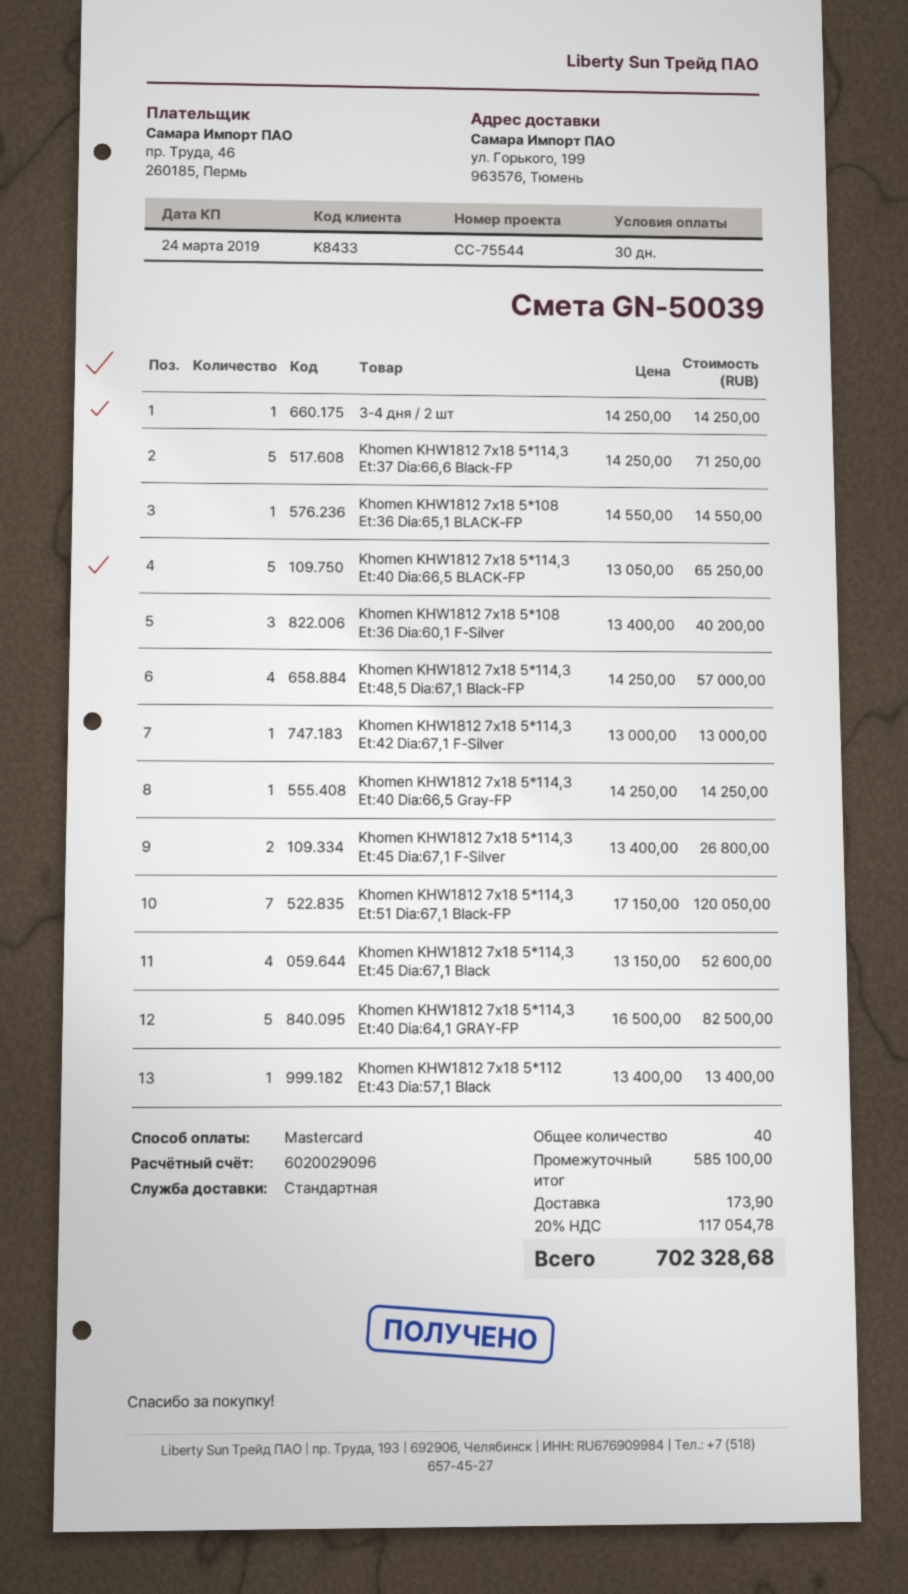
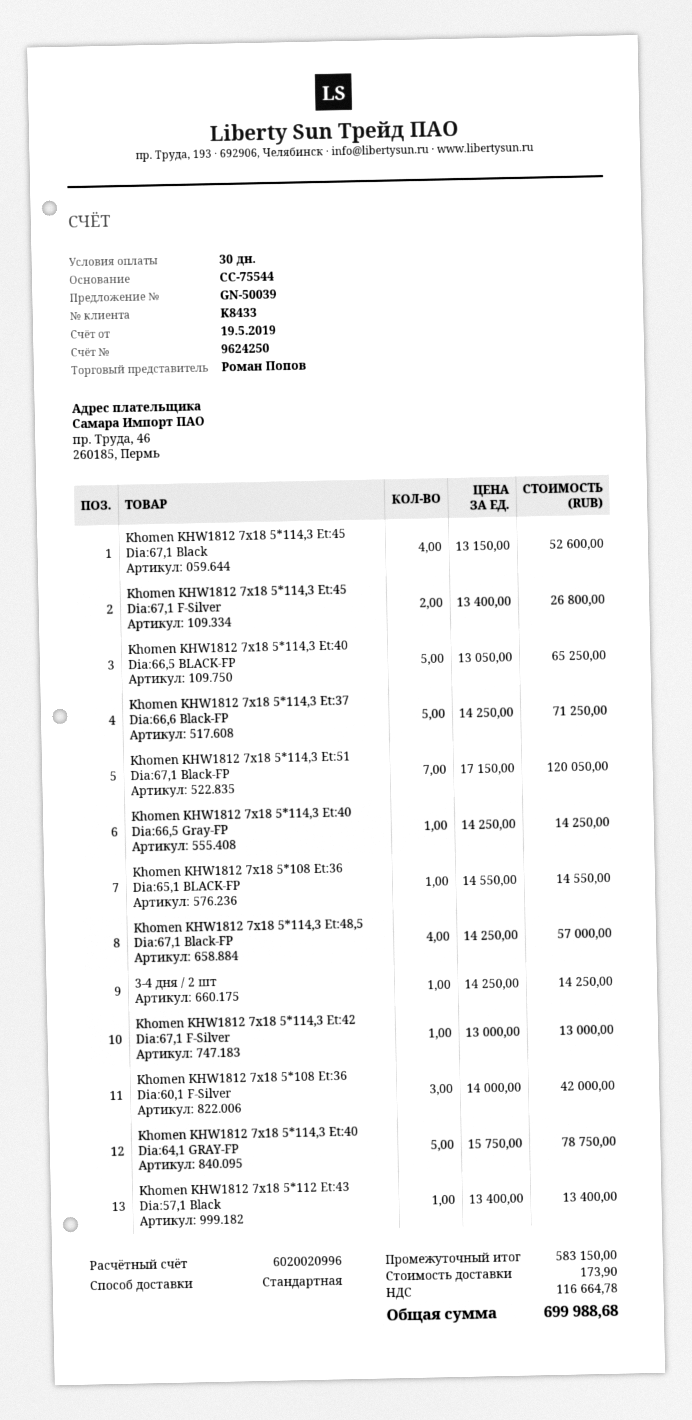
bank account: 6020029096 -> 6020020996
Khomen KHW1812 7x18 5*108 Et:36 Dia:60,1 F-Silver: 3 x 13400.00 = 40200.00 -> 3 x 14000.00 = 42000.00
Khomen KHW1812 7x18 5*114,3 Et:40 Dia:64,1 GRAY-FP: 5 x 16500.00 = 82500.00 -> 5 x 15750.00 = 78750.00
subtotal: 585100.00 -> 583150.00
tax: 117054.78 -> 116664.78
total: 702328.68 -> 699988.68

